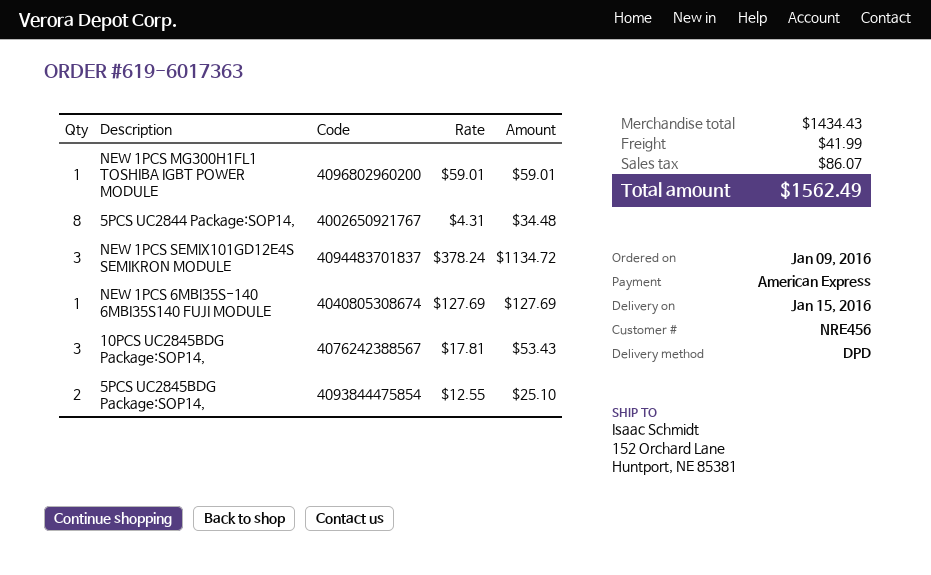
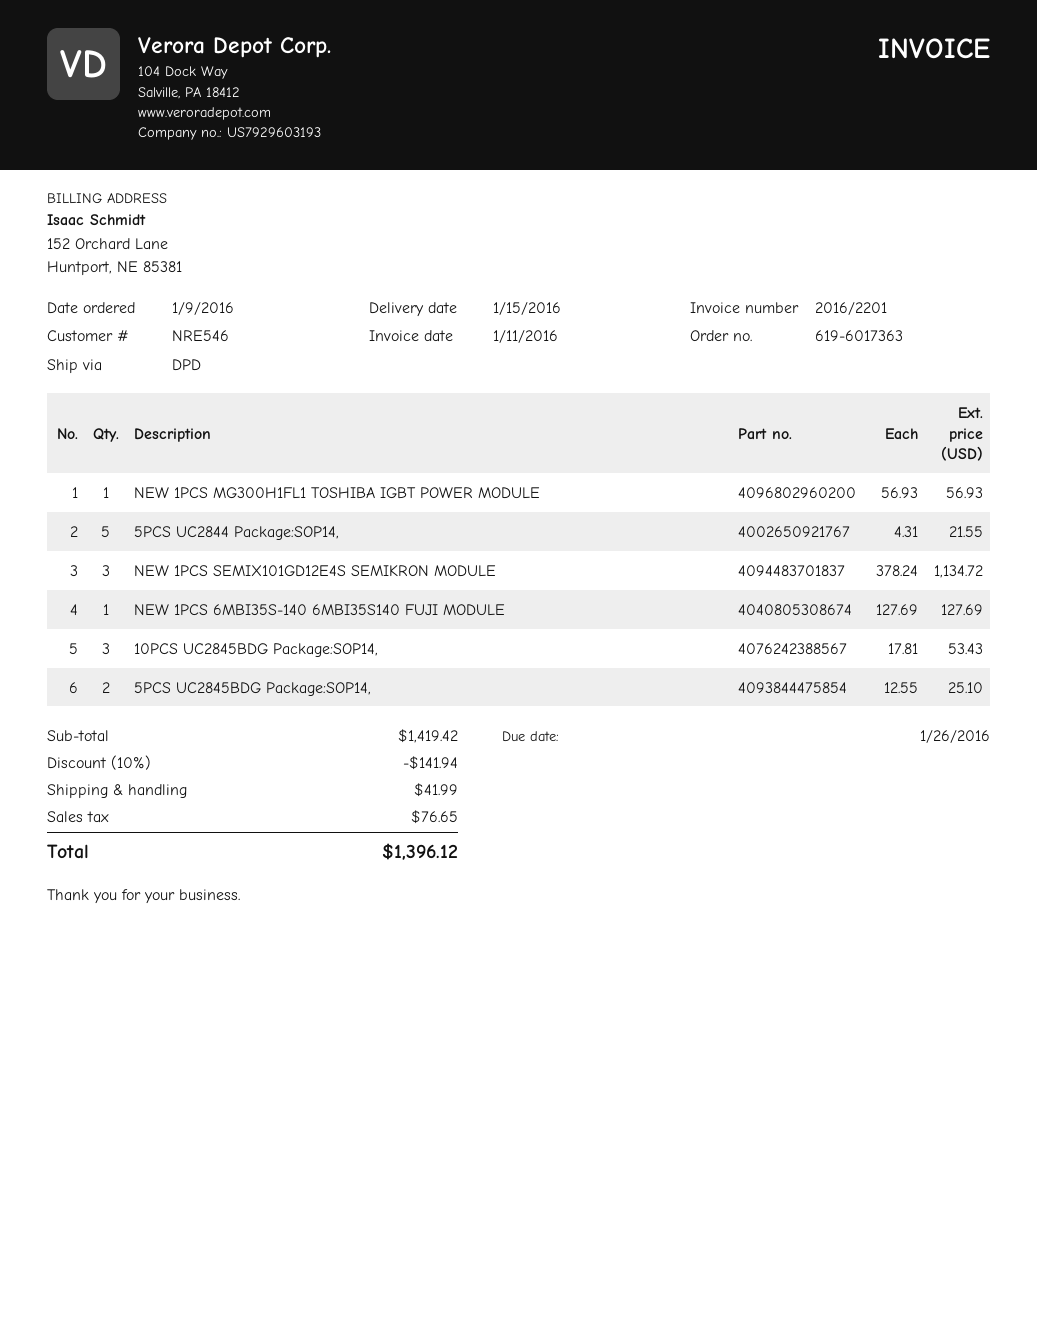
customer number: NRE456 -> NRE546
NEW 1PCS MG300H1FL1 TOSHIBA IGBT POWER MODULE: 1 x 59.01 = 59.01 -> 1 x 56.93 = 56.93
5PCS UC2844 Package:SOP14,: 8 x 4.31 = 34.48 -> 5 x 4.31 = 21.55
subtotal: 1434.43 -> 1419.42
discount: none -> 10% = 141.94
tax: 86.07 -> 76.65
total: 1562.49 -> 1396.12

